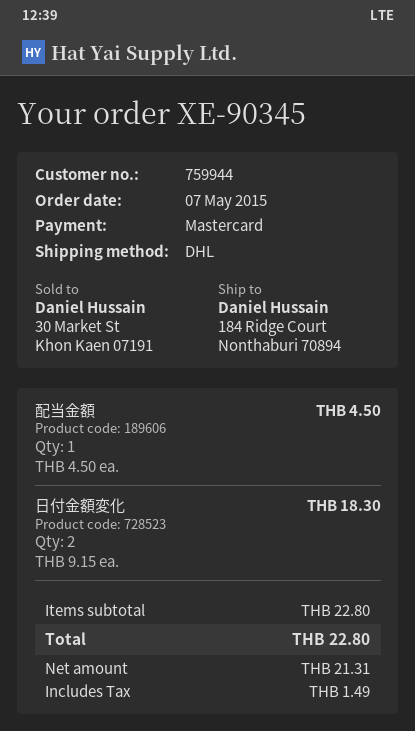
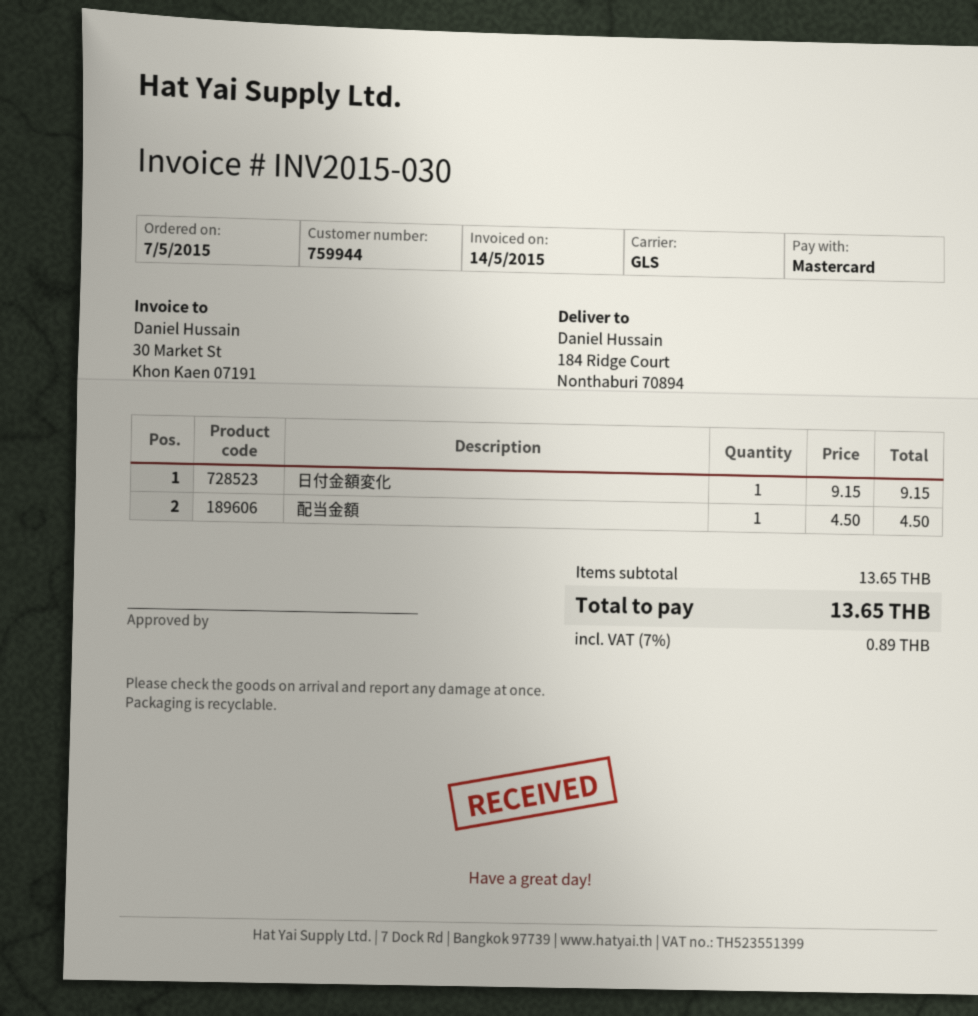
shipping method: DHL -> GLS
日付金額変化: 2 x 9.15 = 18.30 -> 1 x 9.15 = 9.15
subtotal: 22.80 -> 13.65
tax: 1.49 -> 0.89
total: 22.80 -> 13.65

